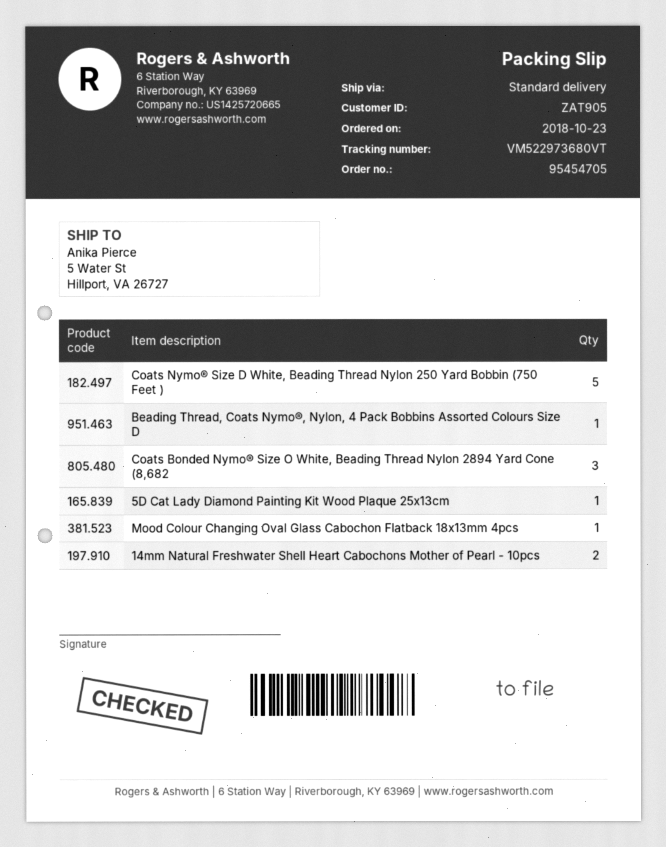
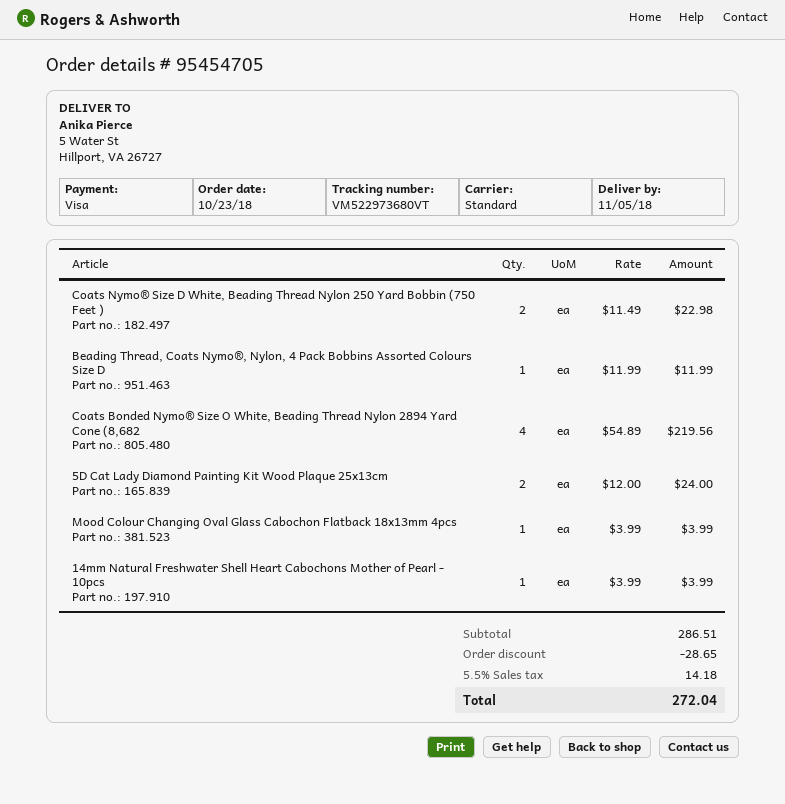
Coats Nymo® Size D White, Beading Thread Nylon 250 Yard Bobbin (750 Feet ): 5 -> 2
Coats Bonded Nymo® Size O White, Beading Thread Nylon 2894 Yard Cone (8,682: 3 -> 4
5D Cat Lady Diamond Painting Kit Wood Plaque 25x13cm: 1 -> 2
14mm Natural Freshwater Shell Heart Cabochons Mother of Pearl - 10pcs: 2 -> 1

